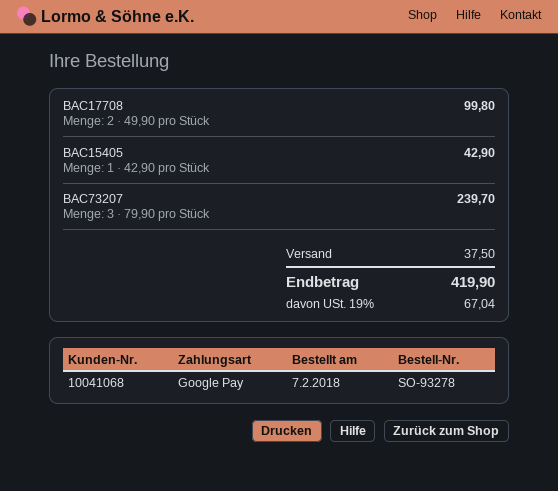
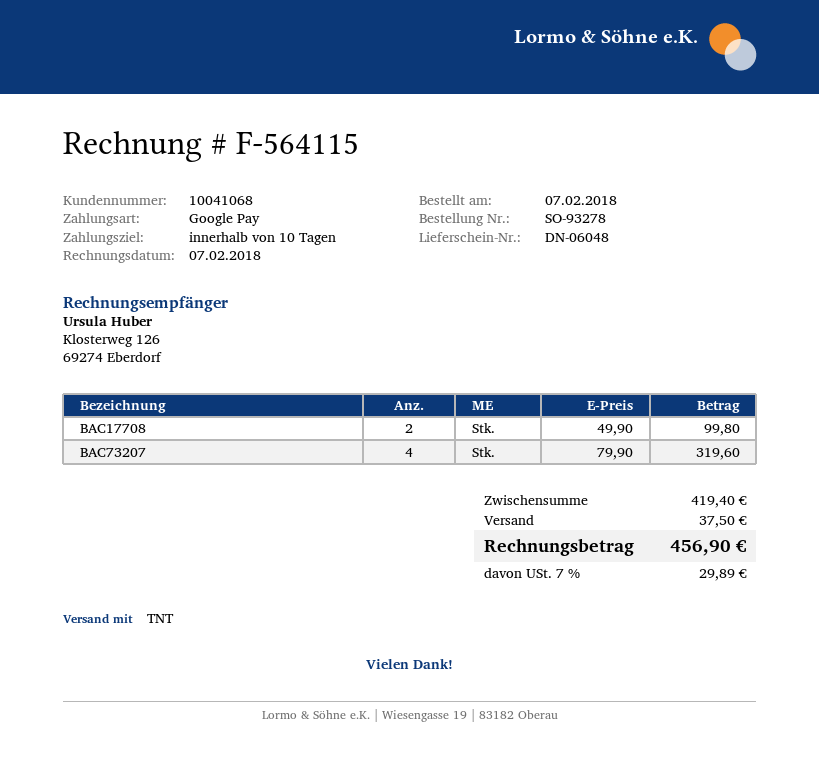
BAC15405: 1 x 42.90 = 42.90 -> none
BAC73207: 3 x 79.90 = 239.70 -> 4 x 79.90 = 319.60
tax: 19% = 67.04 -> 7% = 29.89
total: 419.90 -> 456.90

